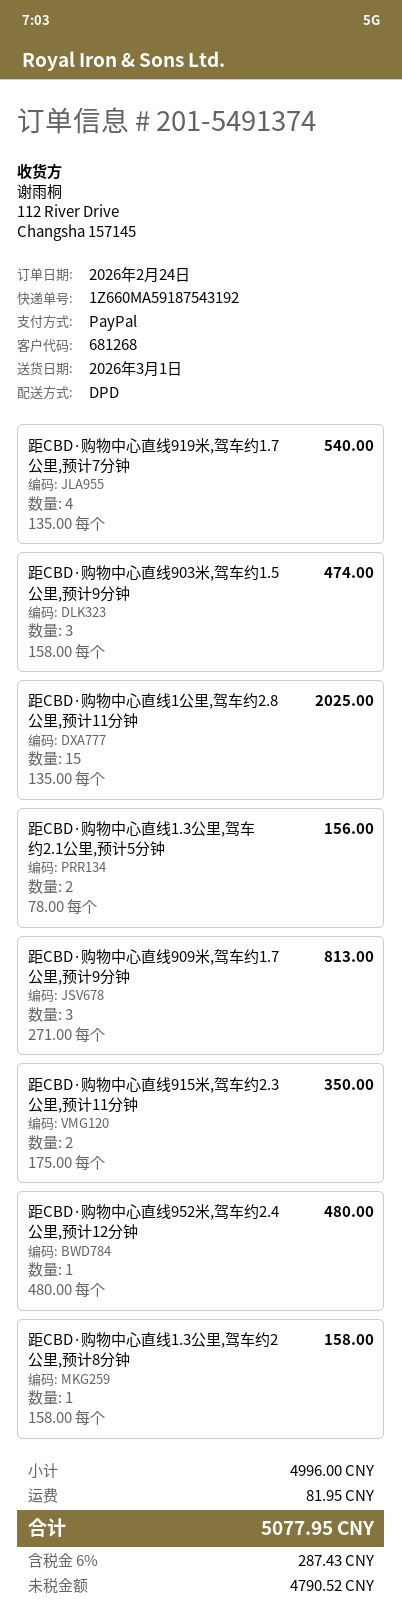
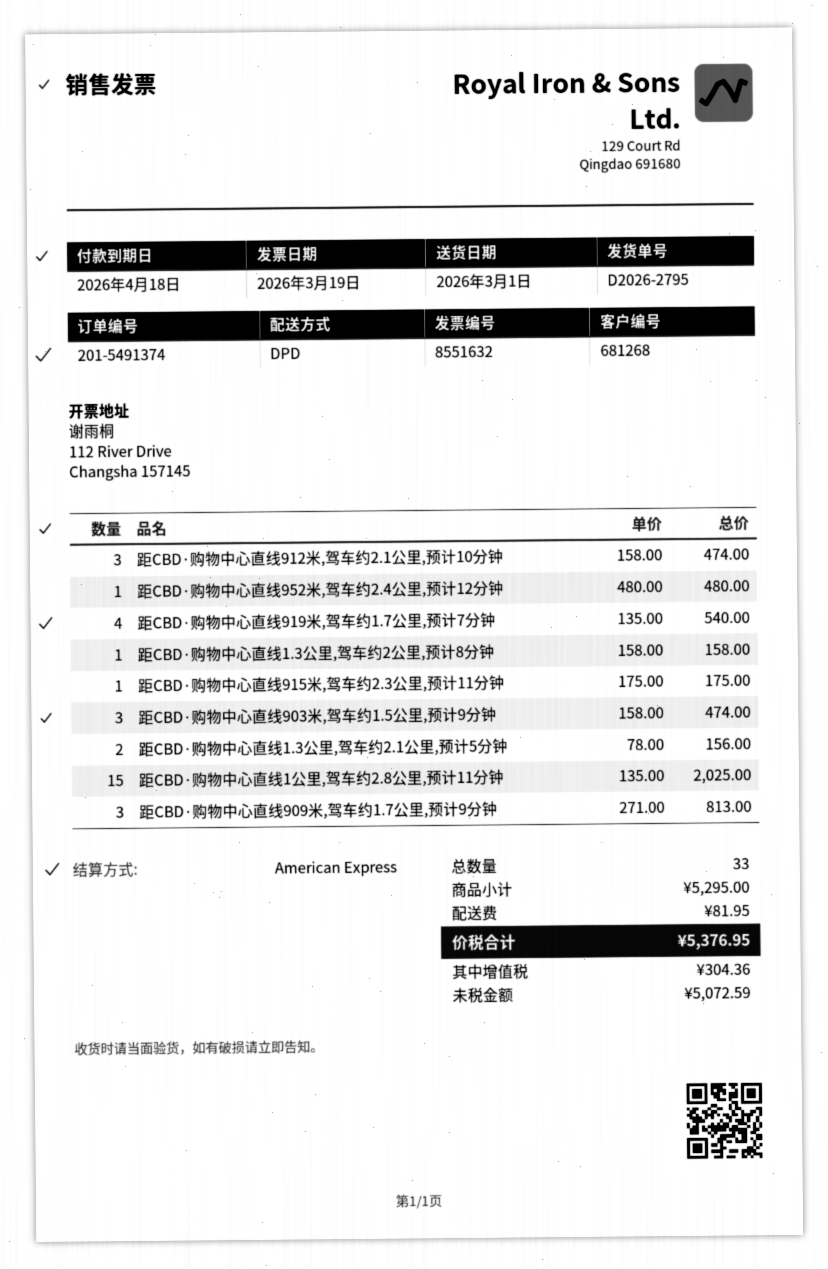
payment method: PayPal -> American Express
距CBD·购物中心直线915米,驾车约2.3公里,预计11分钟: 2 x 175.00 = 350.00 -> 1 x 175.00 = 175.00
距CBD·购物中心直线912米,驾车约2.1公里,预计10分钟: none -> 3 x 158.00 = 474.00
subtotal: 4996.00 -> 5295.00
net: 4790.52 -> 5072.59
tax: 287.43 -> 304.36
total: 5077.95 -> 5376.95

